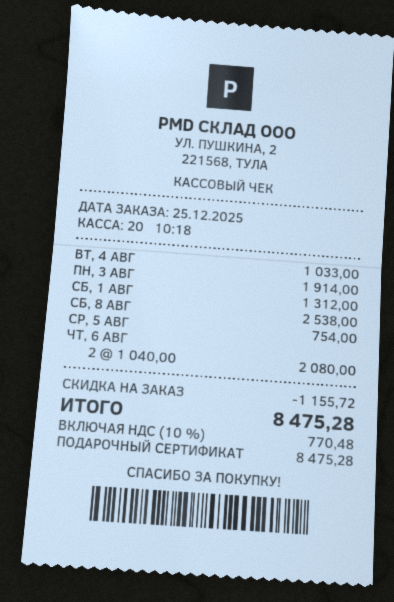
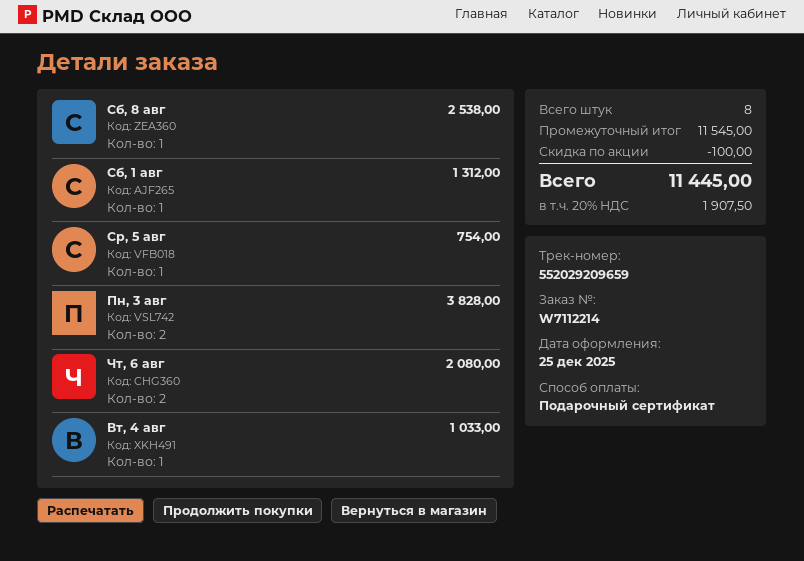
ПН, 3 АВГ: 1 for 1914.00 -> 2 for 3828.00
discount: 1155.72 -> 100.00
tax: 10% = 770.48 -> 20% = 1907.50
total: 8475.28 -> 11445.00

